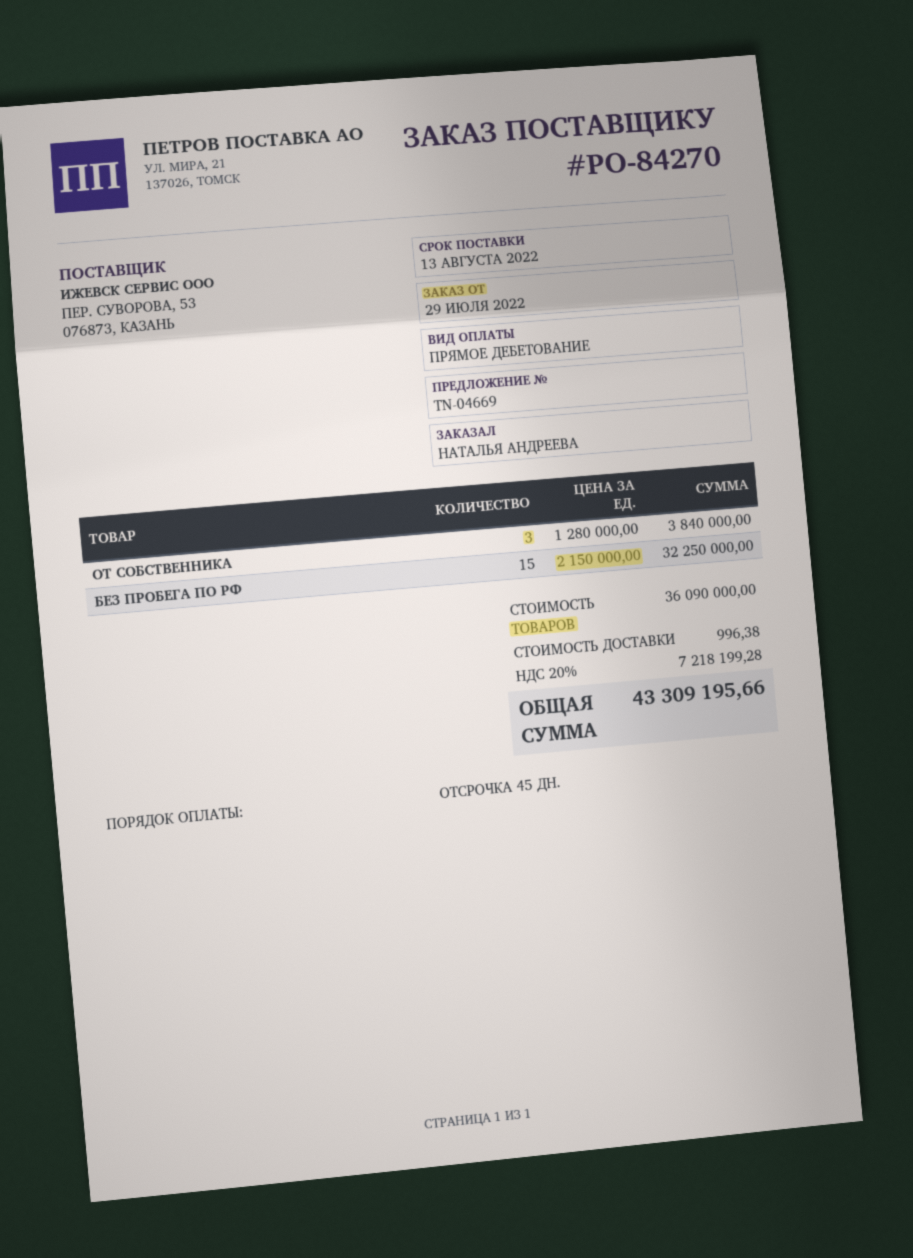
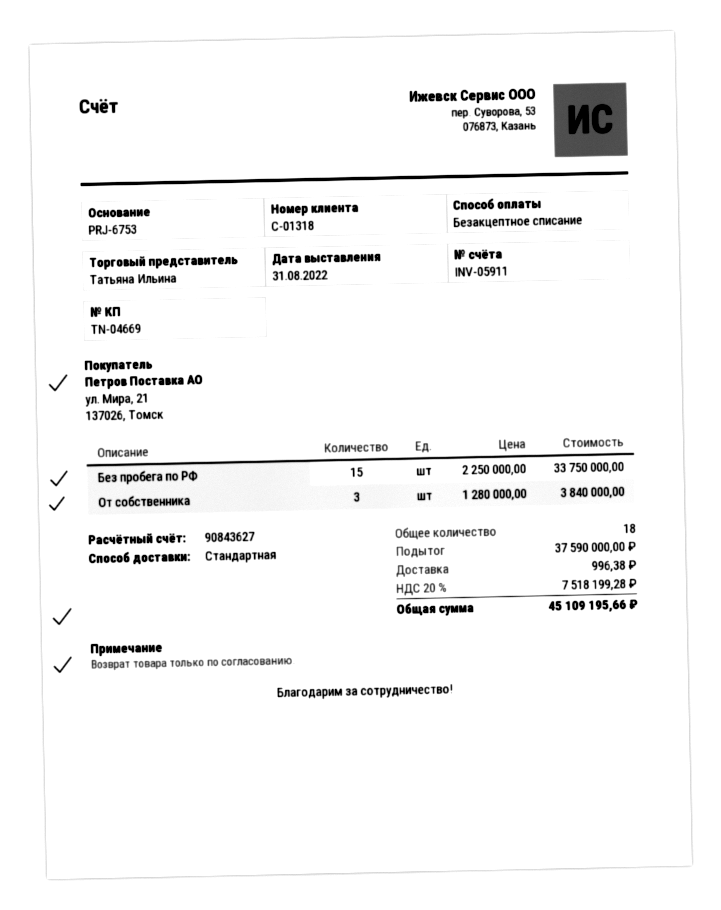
БЕЗ ПРОБЕГА ПО РФ: 15 x 2150000.00 = 32250000.00 -> 15 x 2250000.00 = 33750000.00
subtotal: 36090000.00 -> 37590000.00
tax: 20% = 7218199.28 -> 20% = 7518199.28
total: 43309195.66 -> 45109195.66

